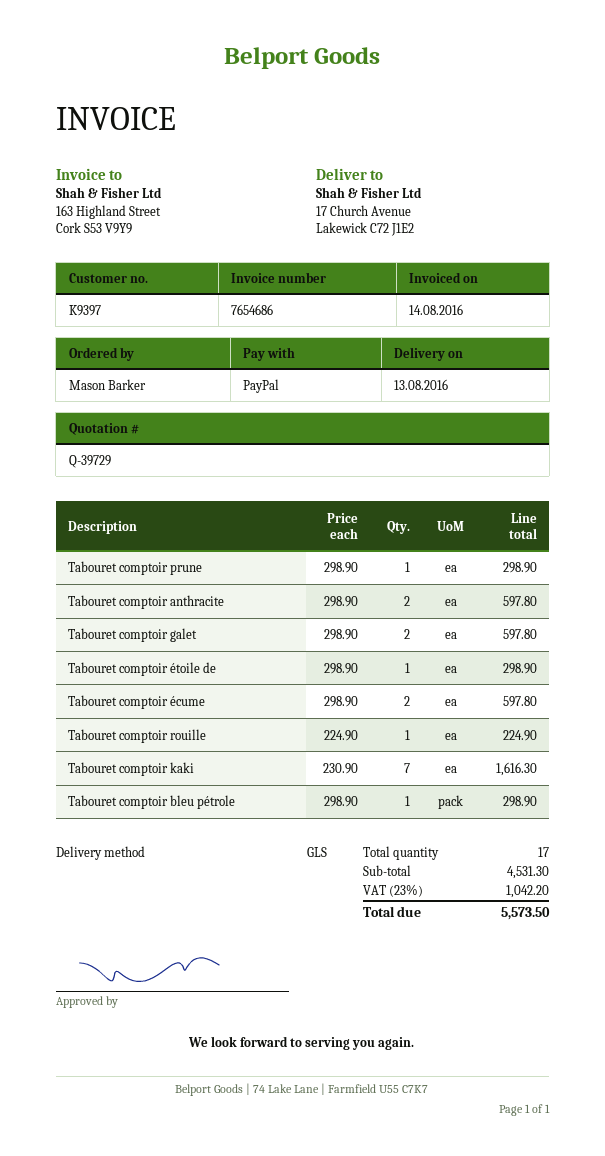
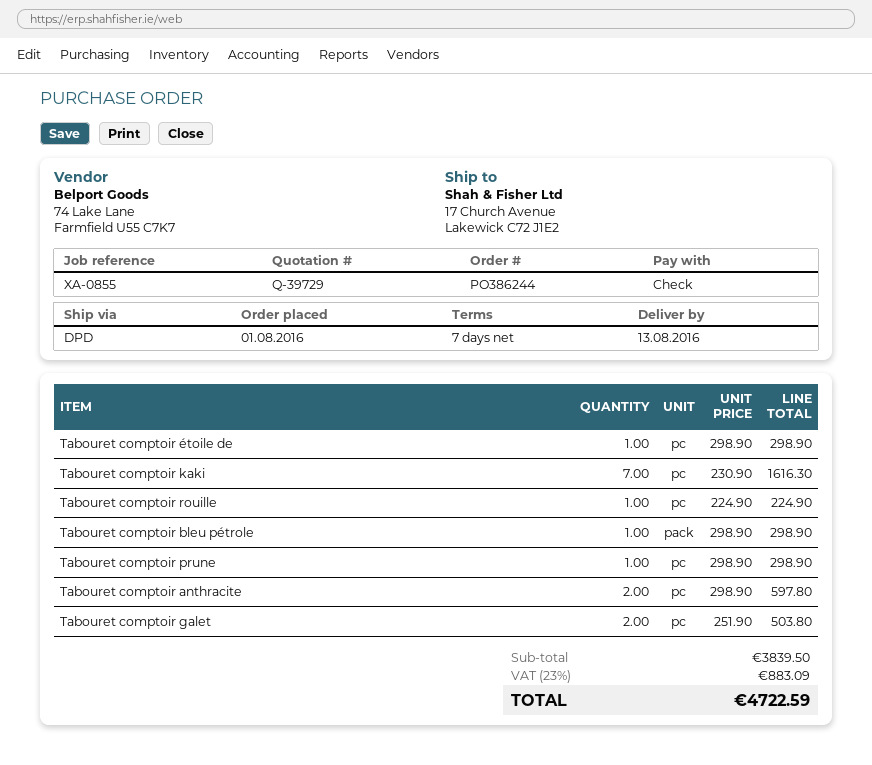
payment method: PayPal -> cheque
shipping method: GLS -> DPD
Tabouret comptoir galet: 2 x 298.90 = 597.80 -> 2 x 251.90 = 503.80
Tabouret comptoir écume: 2 x 298.90 = 597.80 -> none
subtotal: 4531.30 -> 3839.50
tax: 23% = 1042.20 -> 23% = 883.09
total: 5573.50 -> 4722.59

